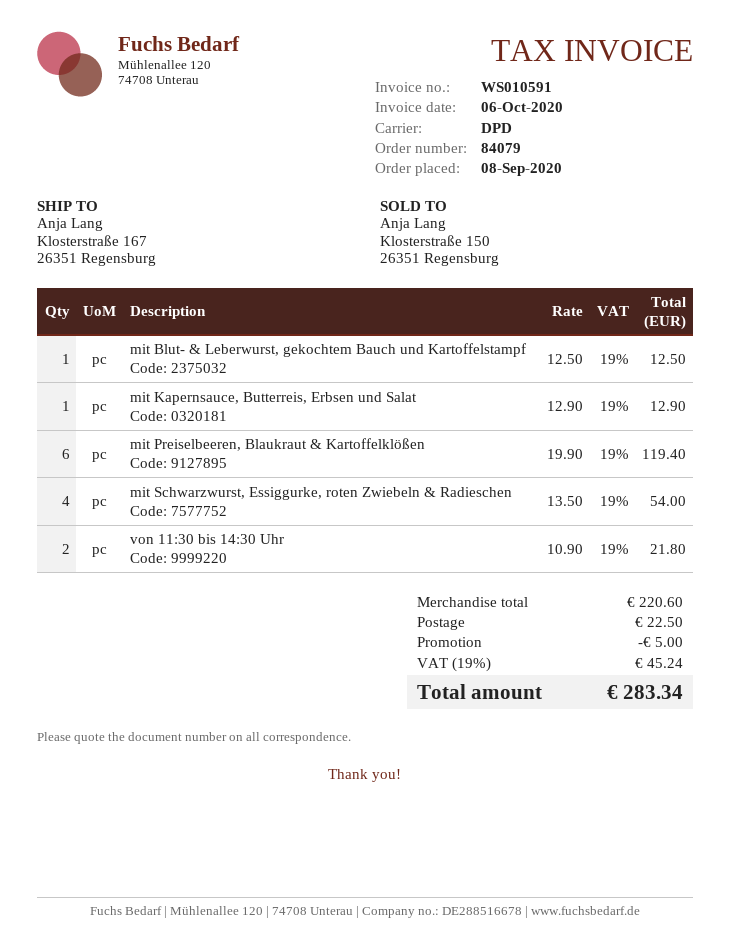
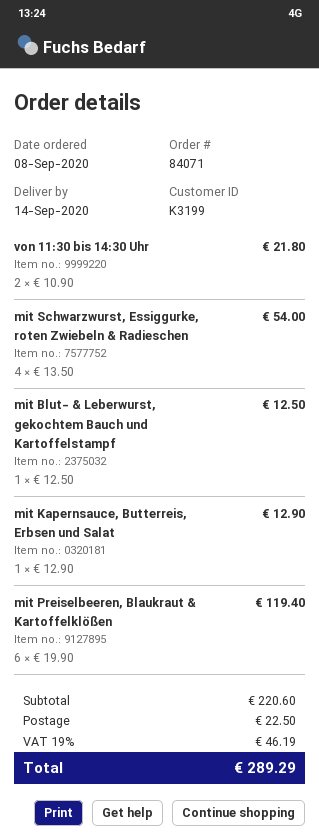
order number: 84079 -> 84071
discount: 5.00 -> none
tax: 19% = 45.24 -> 19% = 46.19
total: 283.34 -> 289.29

